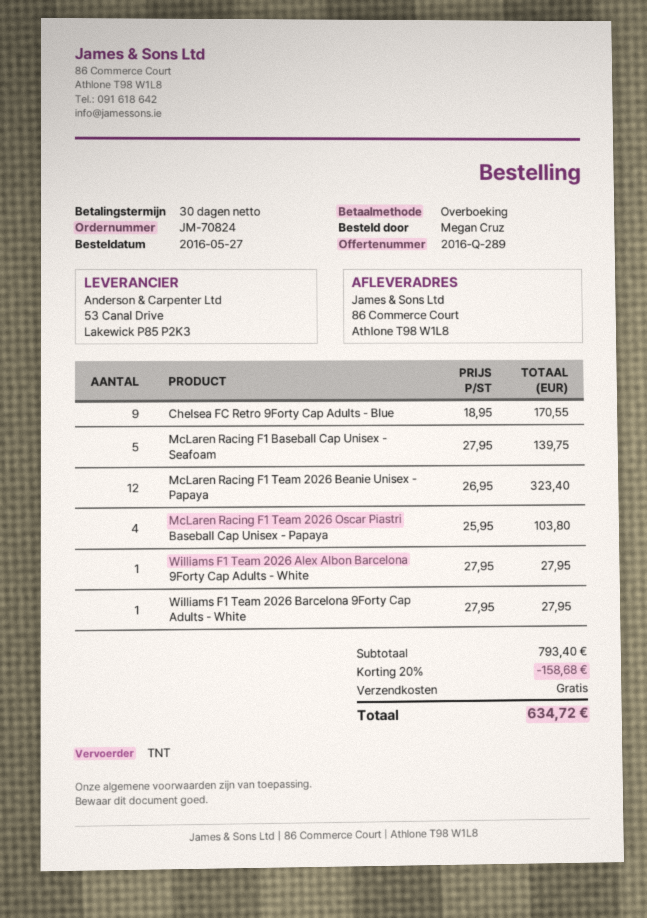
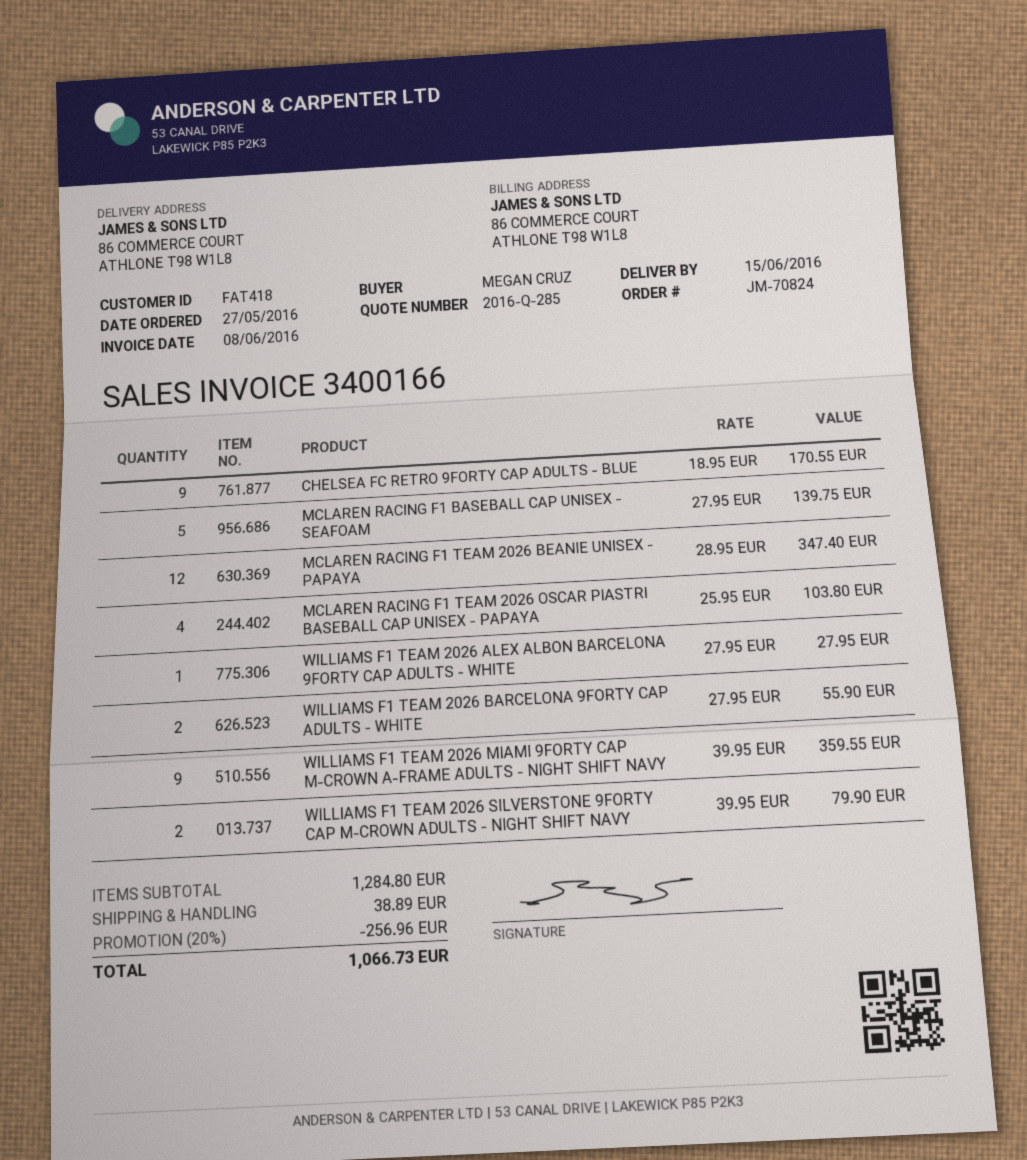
quote number: 2016-Q-289 -> 2016-Q-285
McLaren Racing F1 Team 2026 Beanie Unisex - Papaya: 12 x 26.95 = 323.40 -> 12 x 28.95 = 347.40
Williams F1 Team 2026 Barcelona 9Forty Cap Adults - White: 1 x 27.95 = 27.95 -> 2 x 27.95 = 55.90
WILLIAMS F1 TEAM 2026 MIAMI 9FORTY CAP M-CROWN A-FRAME ADULTS - NIGHT SHIFT NAVY: none -> 9 x 39.95 = 359.55
WILLIAMS F1 TEAM 2026 SILVERSTONE 9FORTY CAP M-CROWN ADULTS - NIGHT SHIFT NAVY: none -> 2 x 39.95 = 79.90
subtotal: 793.40 -> 1284.80
discount: 20% = 158.68 -> 20% = 256.96
shipping: 0.00 -> 38.89
total: 634.72 -> 1066.73

